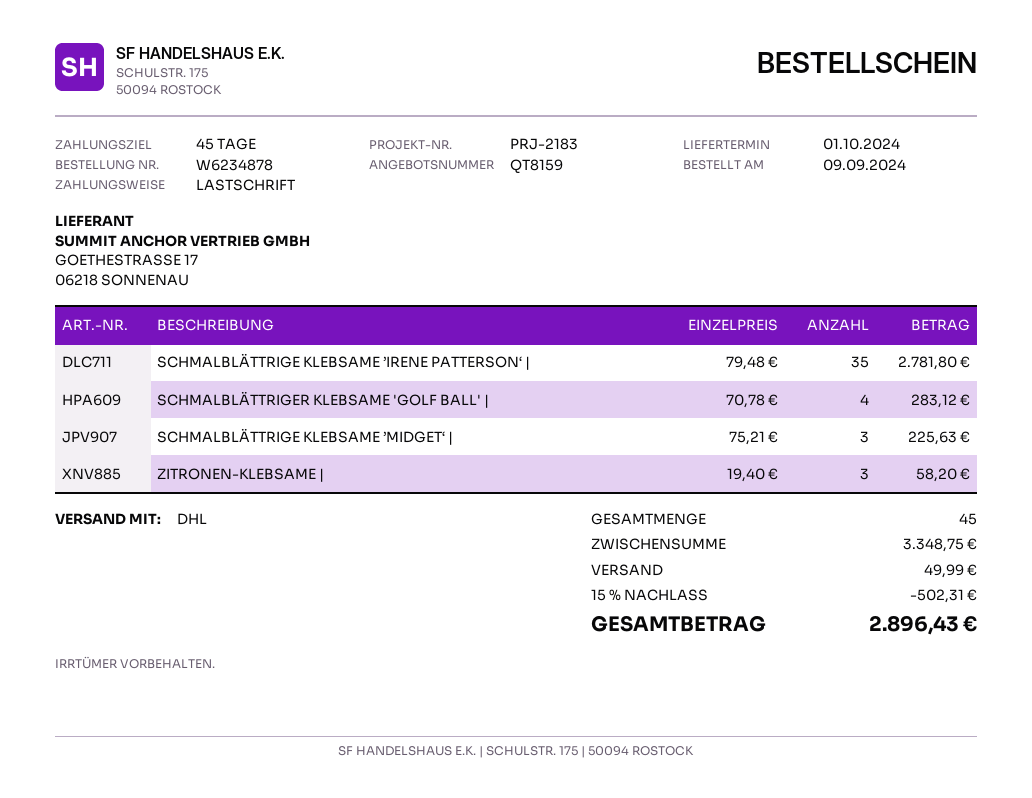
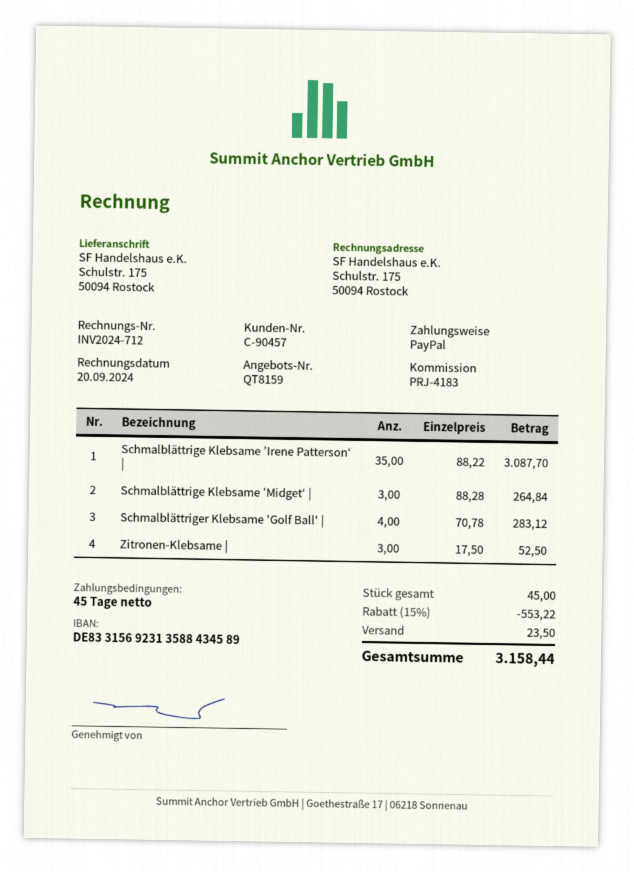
reference: PRJ-2183 -> PRJ-4183
payment method: direct debit -> PayPal
SCHMALBLÄTTRIGE KLEBSAME ’IRENE PATTERSON‘ |: 35 x 79.48 = 2781.80 -> 35 x 88.22 = 3087.70
SCHMALBLÄTTRIGE KLEBSAME ’MIDGET‘ |: 3 x 75.21 = 225.63 -> 3 x 88.28 = 264.84
ZITRONEN-KLEBSAME |: 3 x 19.40 = 58.20 -> 3 x 17.50 = 52.50
discount: 15% = 502.31 -> 15% = 553.22
shipping: 49.99 -> 23.50
total: 2896.43 -> 3158.44

